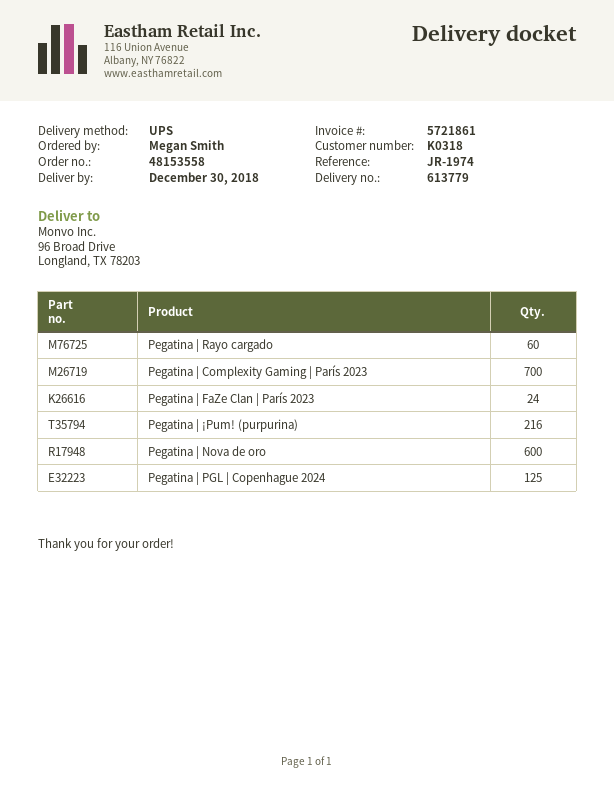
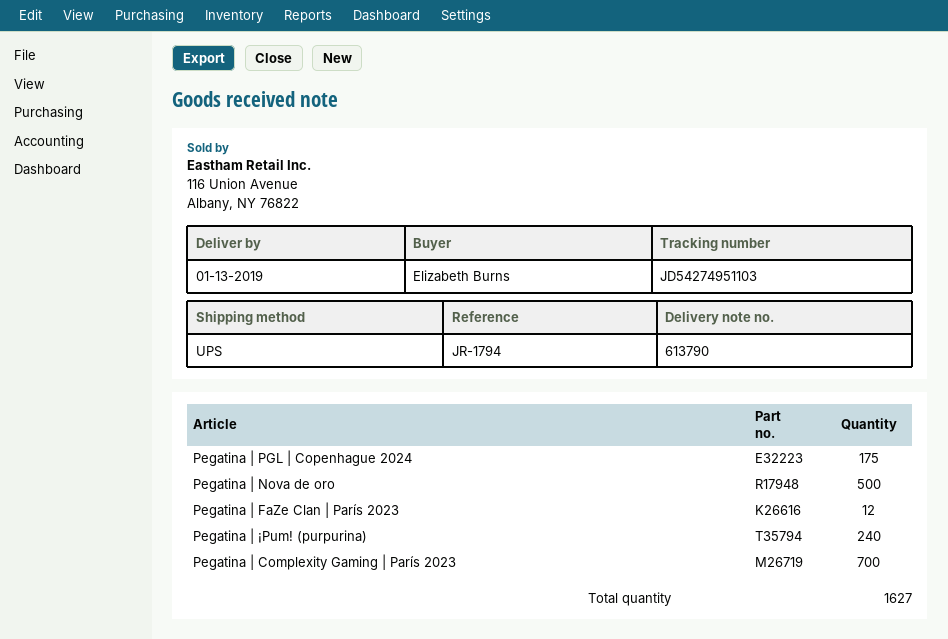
delivery note number: 613779 -> 613790
delivery date: 2018-12-30 -> 2019-01-13
reference: JR-1974 -> JR-1794
ordered by: Megan Smith -> Elizabeth Burns
Pegatina | Rayo cargado: 60 -> none
Pegatina | FaZe Clan | París 2023: 24 -> 12
Pegatina | ¡Pum! (purpurina): 216 -> 240
Pegatina | Nova de oro: 600 -> 500
Pegatina | PGL | Copenhague 2024: 125 -> 175

